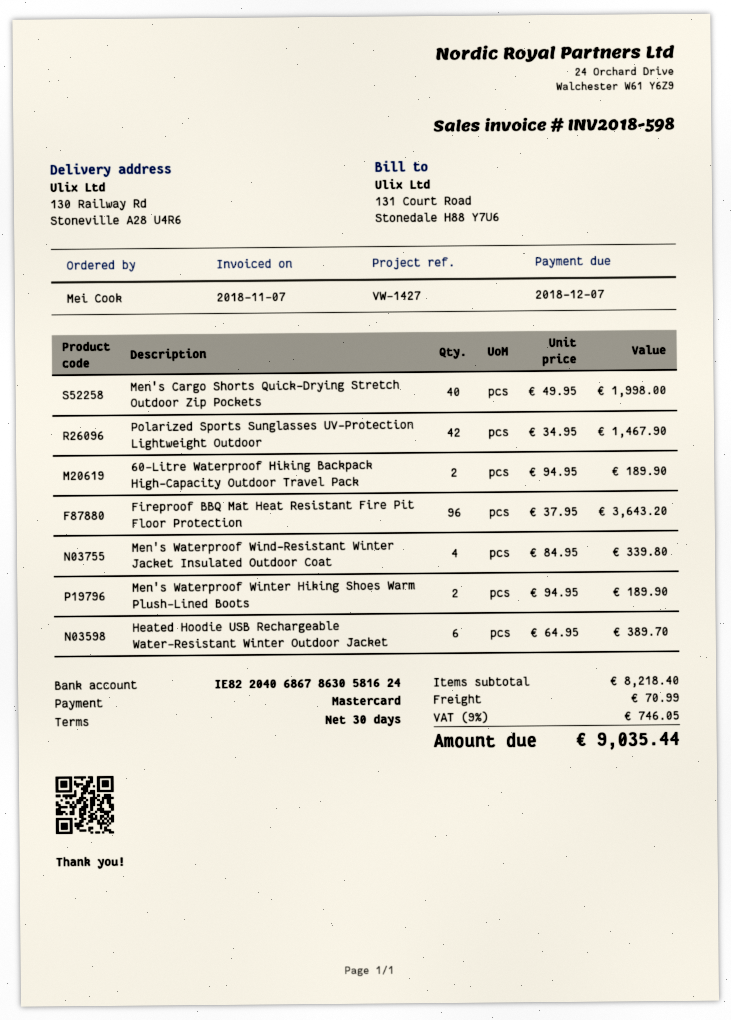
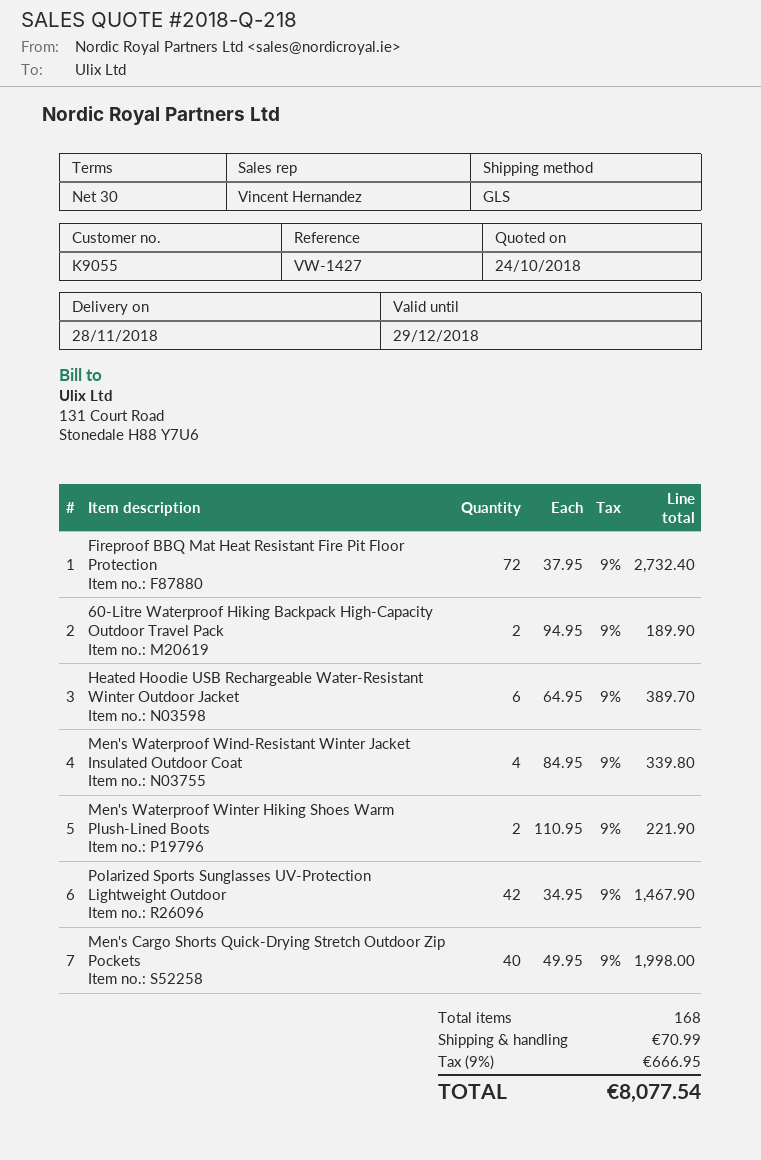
Fireproof BBQ Mat Heat Resistant Fire Pit Floor Protection: 96 x 37.95 = 3643.20 -> 72 x 37.95 = 2732.40
Men's Waterproof Winter Hiking Shoes Warm Plush-Lined Boots: 2 x 94.95 = 189.90 -> 2 x 110.95 = 221.90
tax: 9% = 746.05 -> 9% = 666.95
total: 9035.44 -> 8077.54

